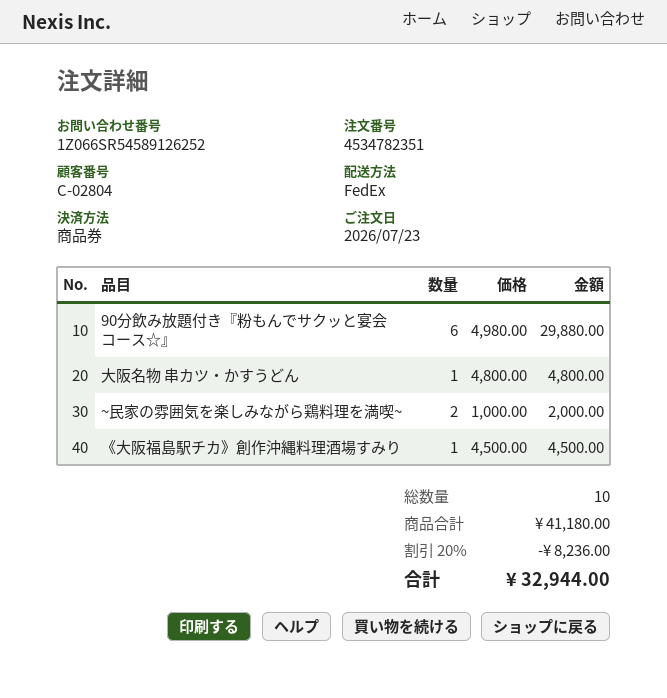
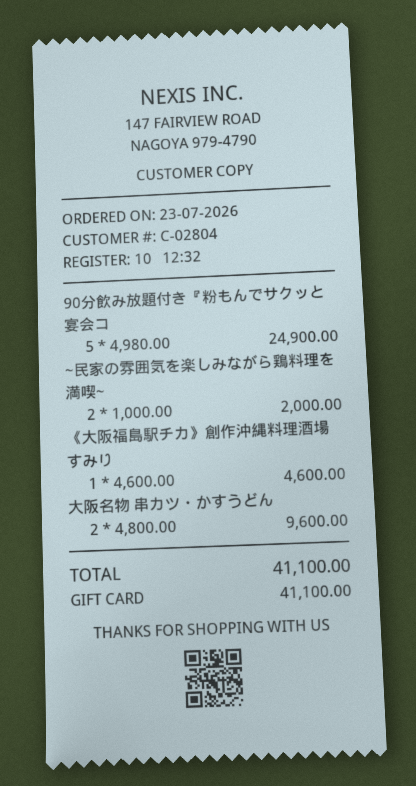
90分飲み放題付き『粉もんでサクッと宴会コース☆』: 6 x 4980.00 = 29880.00 -> 5 x 4980.00 = 24900.00
大阪名物 串カツ・かすうどん: 1 x 4800.00 = 4800.00 -> 2 x 4800.00 = 9600.00
《大阪福島駅チカ》創作沖縄料理酒場すみり: 1 x 4500.00 = 4500.00 -> 1 x 4600.00 = 4600.00
discount: 20% = 8236.00 -> none
total: 32944.00 -> 41100.00

